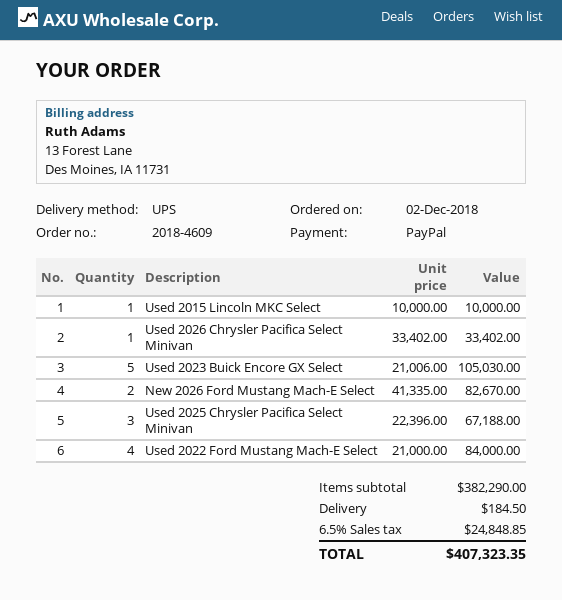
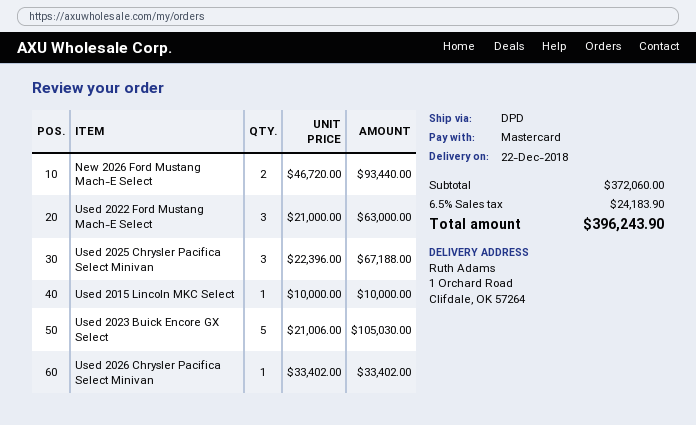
payment method: PayPal -> Mastercard
shipping method: UPS -> DPD
New 2026 Ford Mustang Mach-E Select: 2 x 41335.00 = 82670.00 -> 2 x 46720.00 = 93440.00
Used 2022 Ford Mustang Mach-E Select: 4 x 21000.00 = 84000.00 -> 3 x 21000.00 = 63000.00
subtotal: 382290.00 -> 372060.00
shipping: 184.50 -> none
tax: 6.5% = 24848.85 -> 6.5% = 24183.90
total: 407323.35 -> 396243.90

